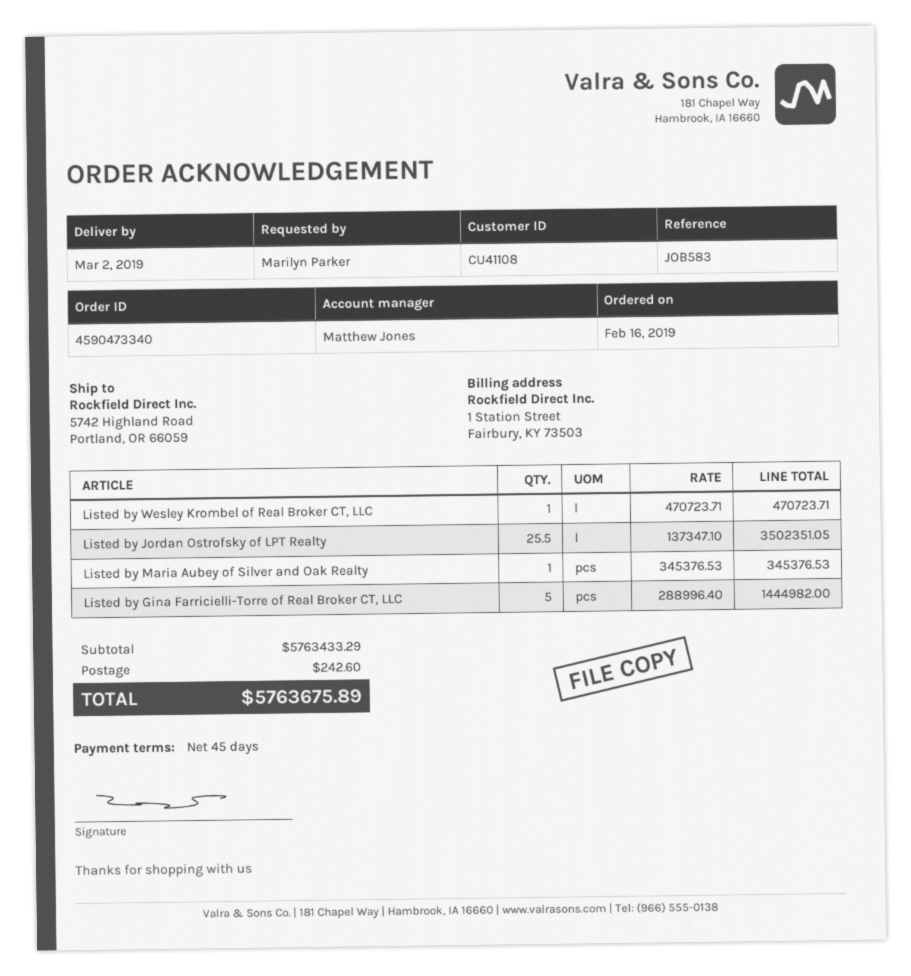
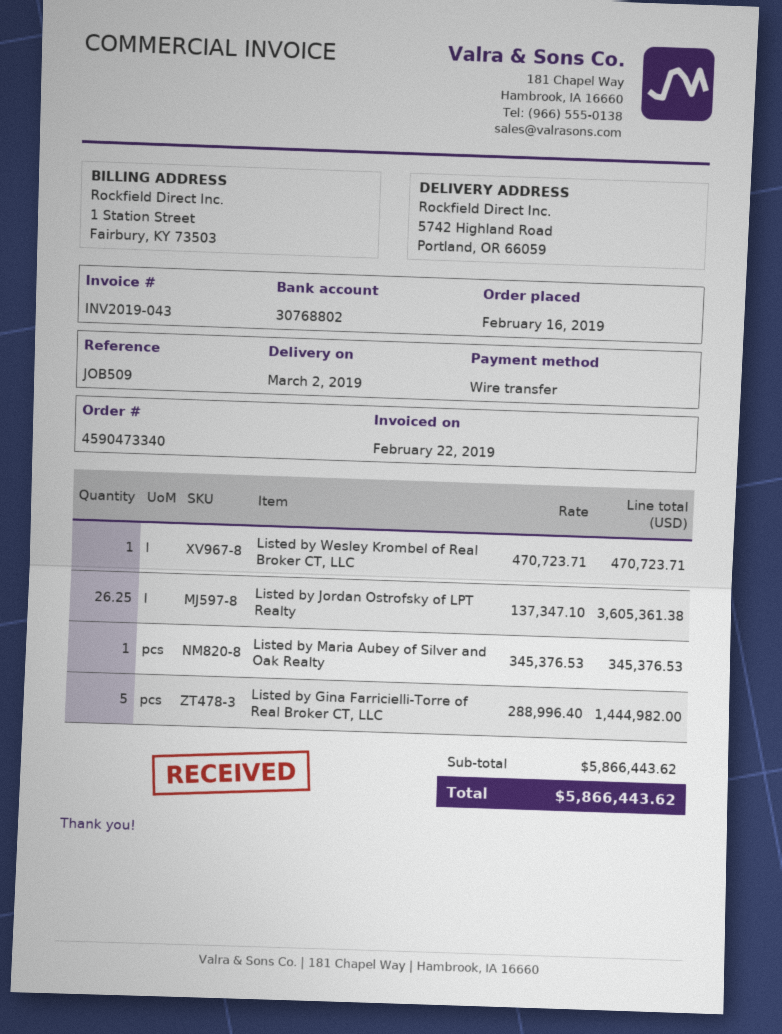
reference: JOB583 -> JOB509
Listed by Jordan Ostrofsky of LPT Realty: 25.5 x 137347.10 = 3502351.05 -> 26.25 x 137347.10 = 3605361.38
subtotal: 5763433.29 -> 5866443.62
shipping: 242.60 -> none
total: 5763675.89 -> 5866443.62

